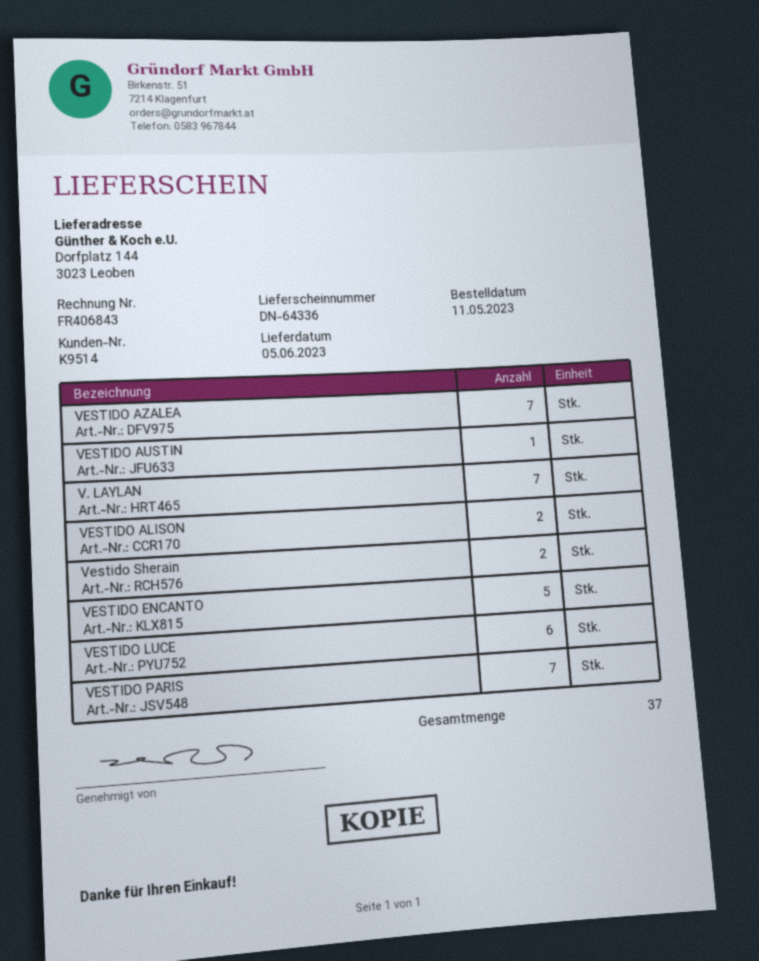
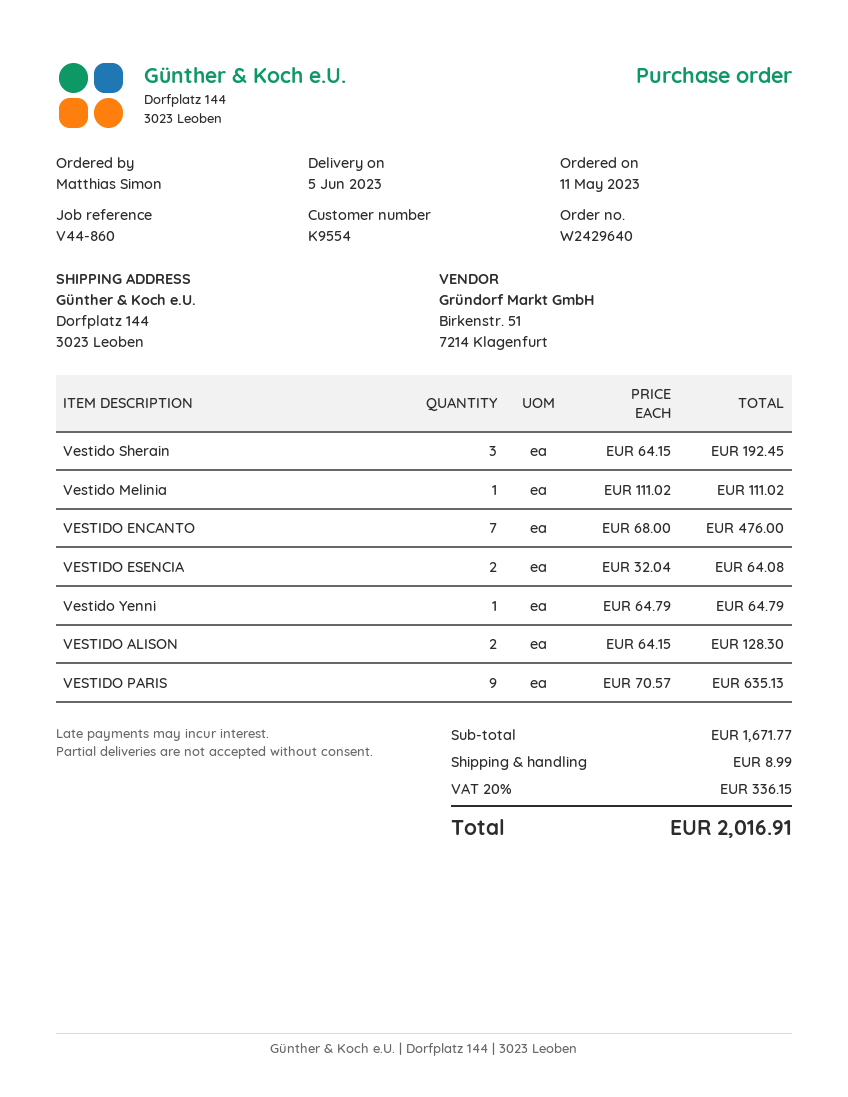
customer number: K9514 -> K9554
VESTIDO AZALEA: 7 -> none
VESTIDO AUSTIN: 1 -> none
V. LAYLAN: 7 -> none
Vestido Sherain: 2 -> 3
VESTIDO ENCANTO: 5 -> 7
VESTIDO LUCE: 6 -> none
VESTIDO PARIS: 7 -> 9
Vestido Melinia: none -> 1
VESTIDO ESENCIA: none -> 2
Vestido Yenni: none -> 1

